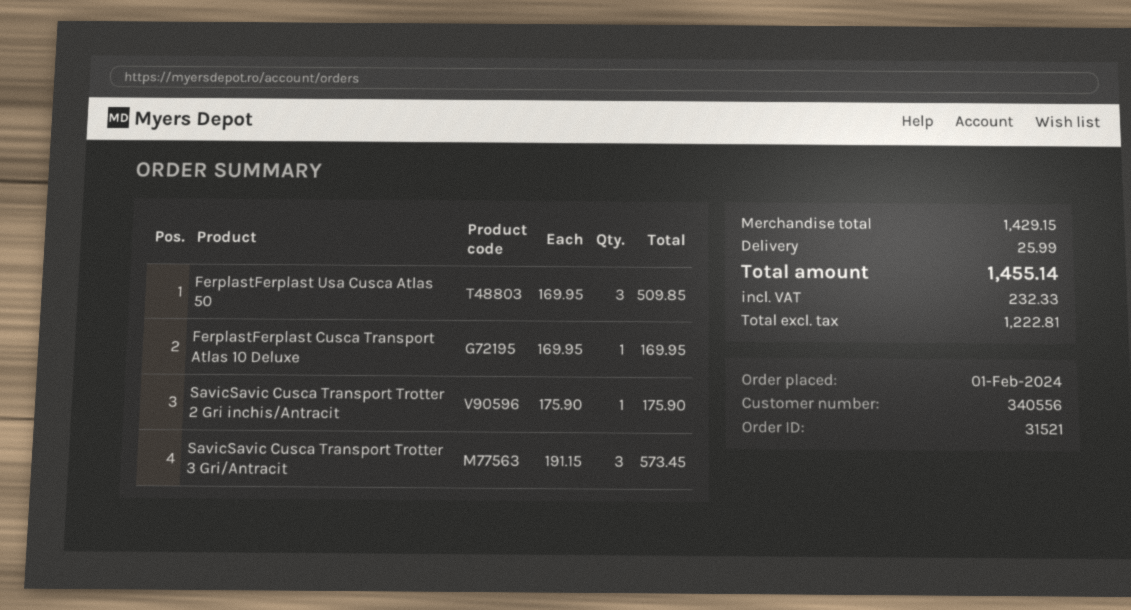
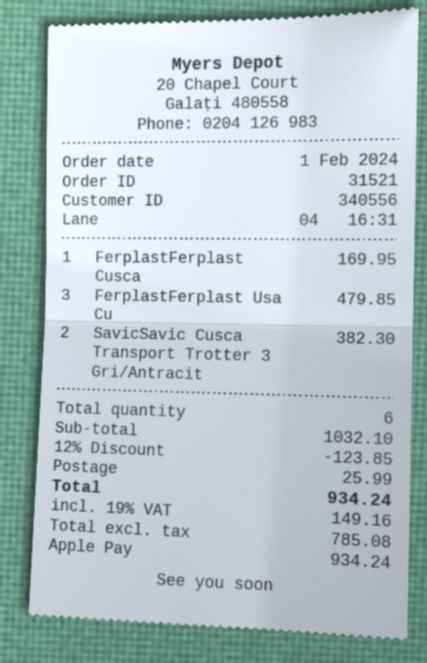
FerplastFerplast Usa Cusca Atlas 50: 3 for 509.85 -> 3 for 479.85
SavicSavic Cusca Transport Trotter 2 Gri inchis/Antracit: 1 for 175.90 -> none
SavicSavic Cusca Transport Trotter 3 Gri/Antracit: 3 for 573.45 -> 2 for 382.30
subtotal: 1429.15 -> 1032.10
discount: none -> 12% = 123.85
net: 1222.81 -> 785.08
tax: 232.33 -> 149.16
total: 1455.14 -> 934.24

